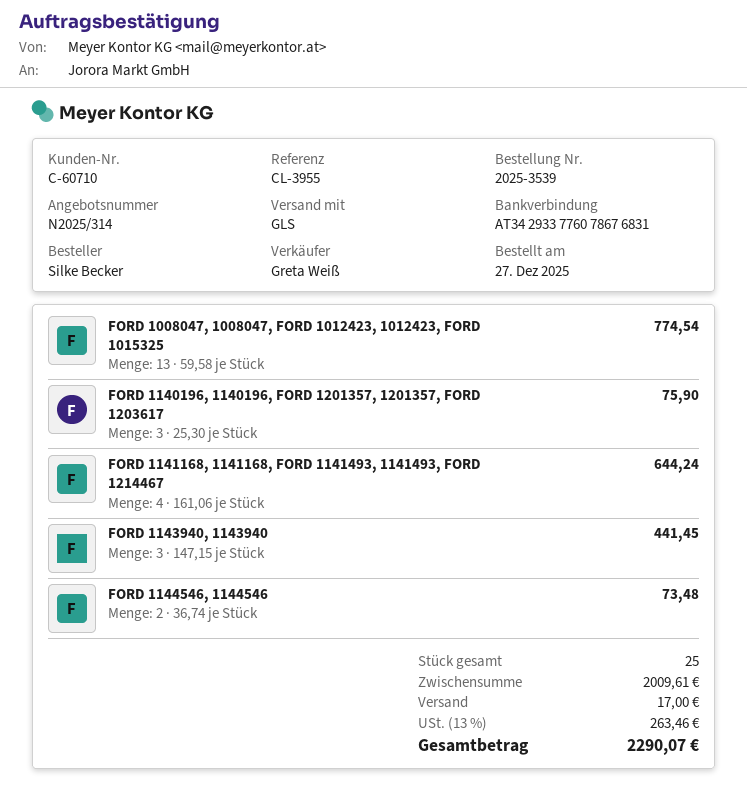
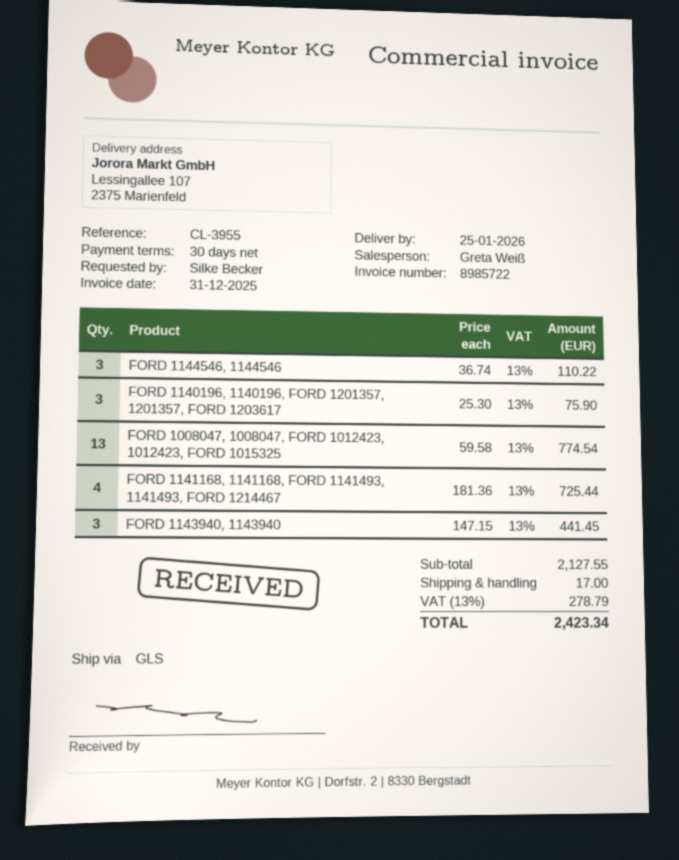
FORD 1141168, 1141168, FORD 1141493, 1141493, FORD 1214467: 4 x 161.06 = 644.24 -> 4 x 181.36 = 725.44
FORD 1144546, 1144546: 2 x 36.74 = 73.48 -> 3 x 36.74 = 110.22
subtotal: 2009.61 -> 2127.55
tax: 13% = 263.46 -> 13% = 278.79
total: 2290.07 -> 2423.34

